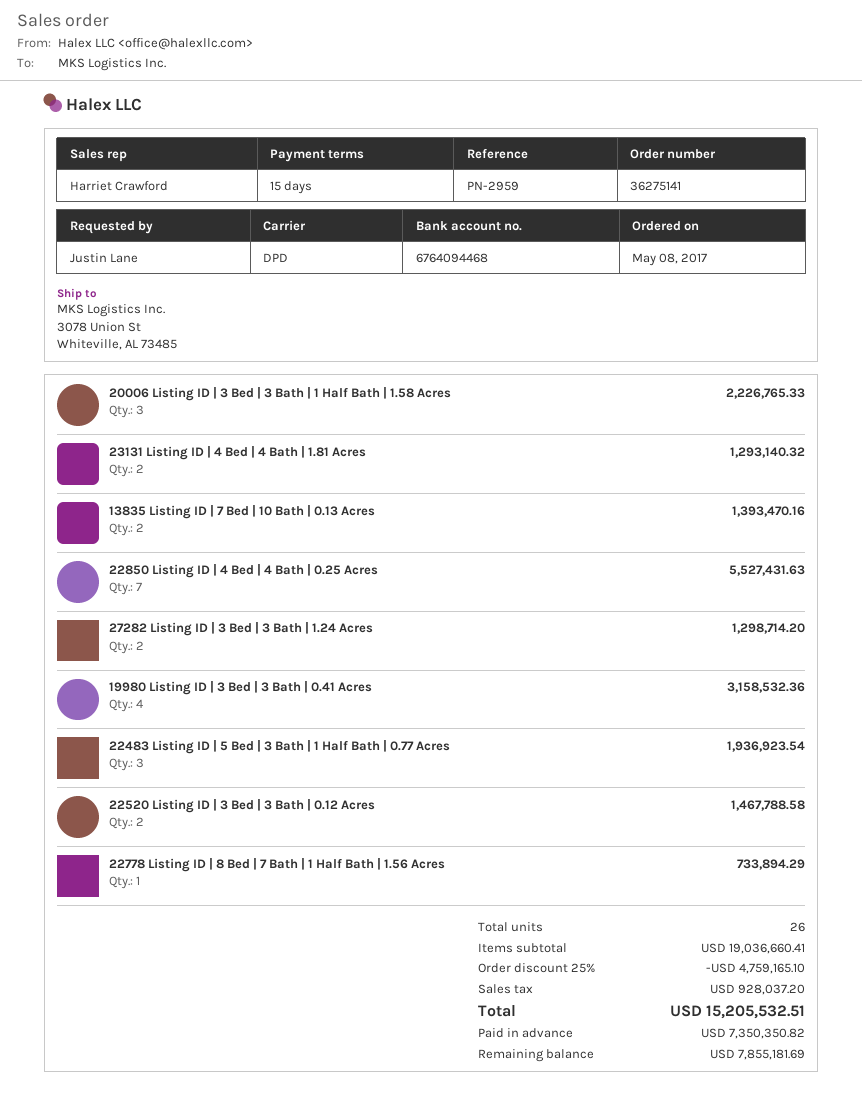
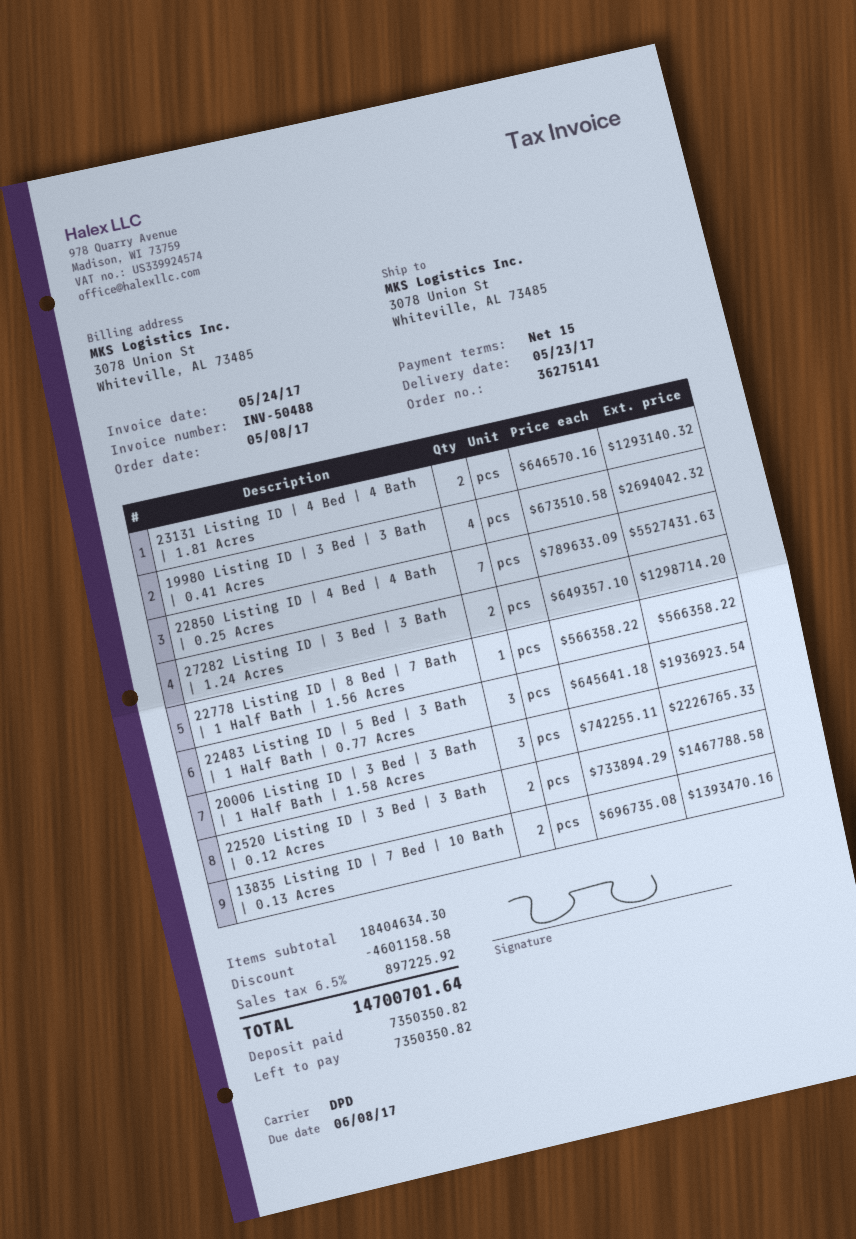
19980 Listing ID | 3 Bed | 3 Bath | 0.41 Acres: 4 for 3158532.36 -> 4 for 2694042.32
22778 Listing ID | 8 Bed | 7 Bath | 1 Half Bath | 1.56 Acres: 1 for 733894.29 -> 1 for 566358.22
subtotal: 19036660.41 -> 18404634.30
discount: 4759165.10 -> 4601158.58
tax: 928037.20 -> 897225.92
total: 15205532.51 -> 14700701.64
balance: 7855181.69 -> 7350350.82

